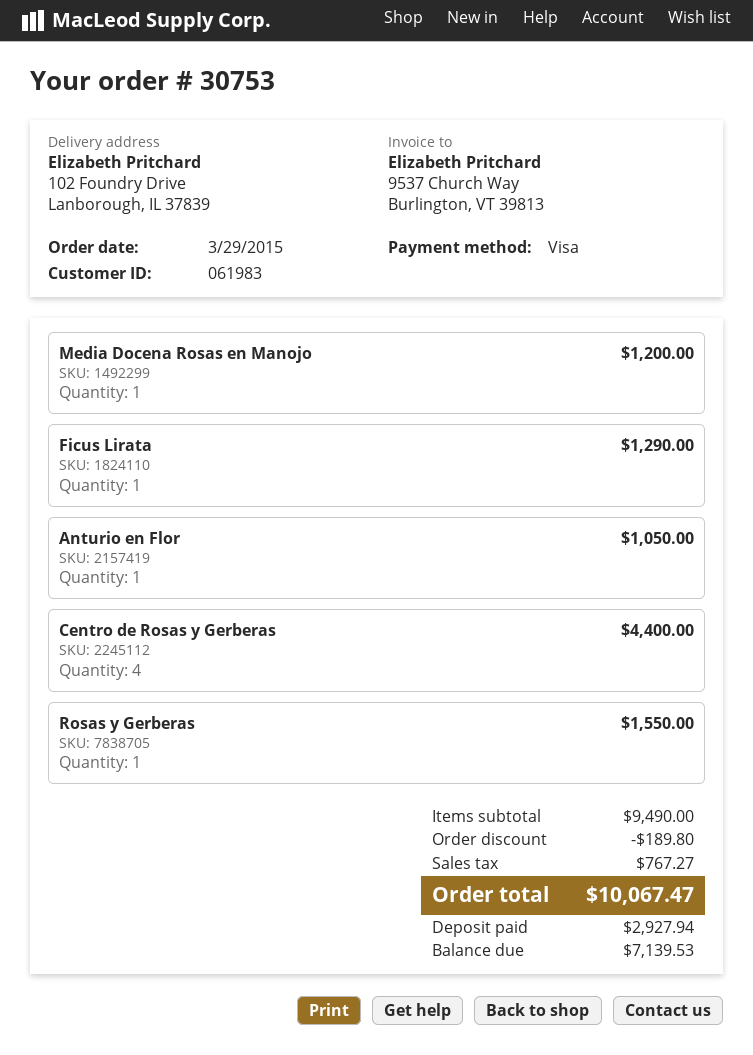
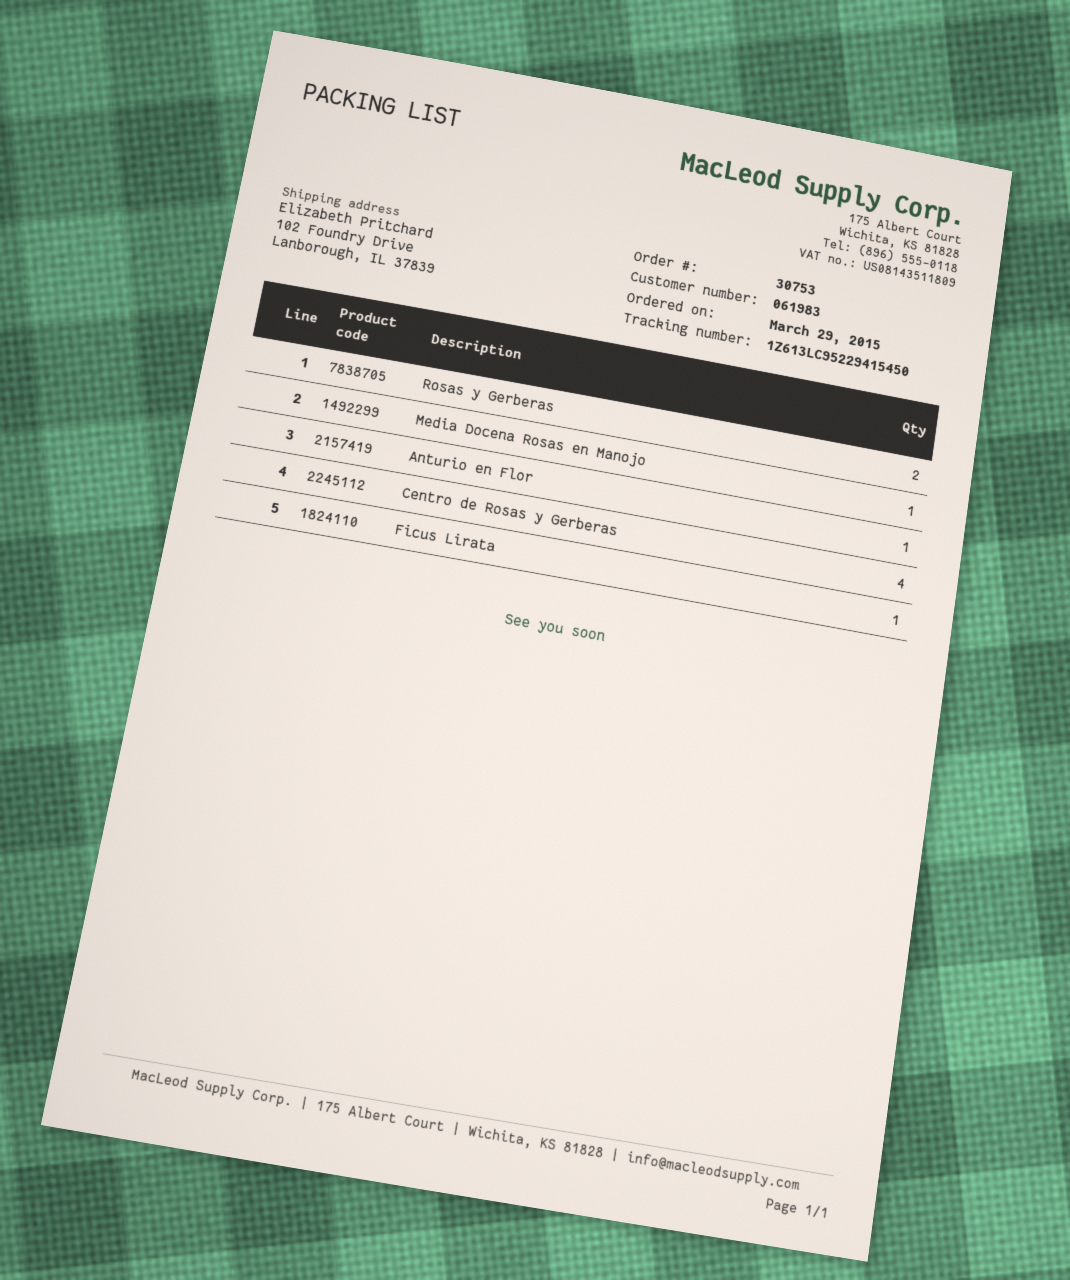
Rosas y Gerberas: 1 -> 2

